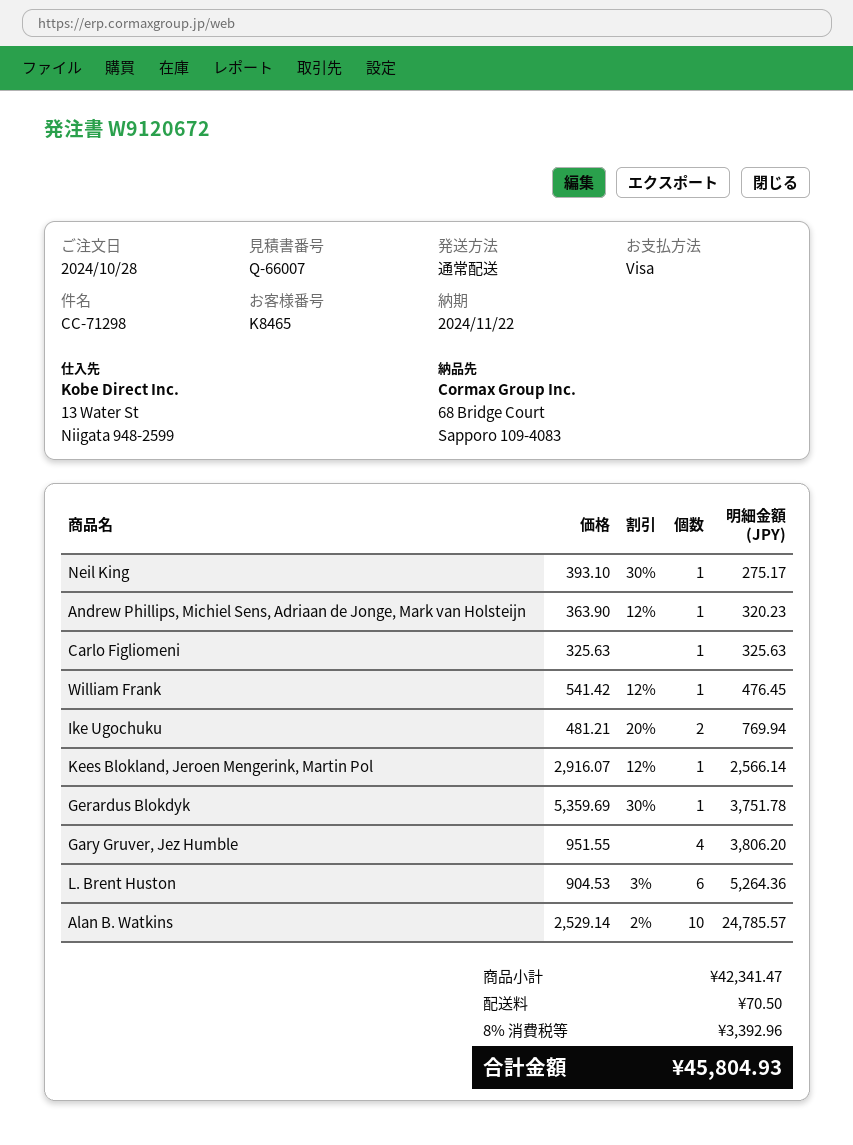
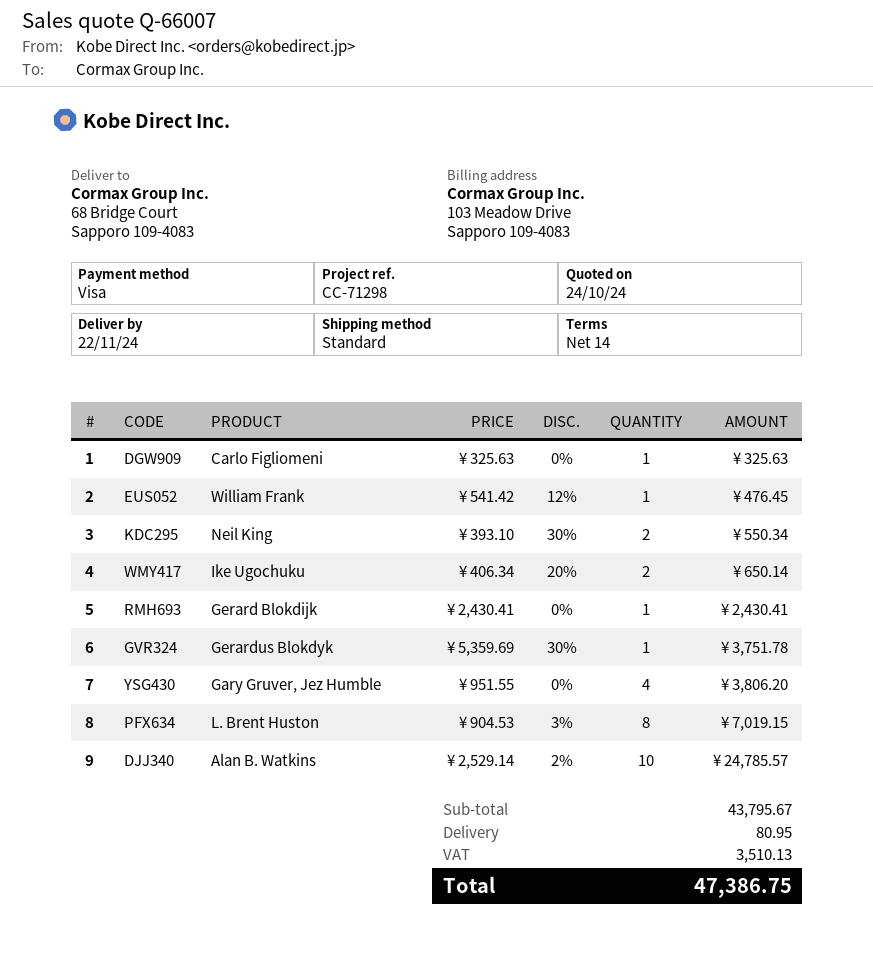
Neil King: 1 x 393.10 - 30% = 275.17 -> 2 x 393.10 - 30% = 550.34
Andrew Phillips, Michiel Sens, Adriaan de Jonge, Mark van Holsteijn: 1 x 363.90 - 12% = 320.23 -> none
Ike Ugochuku: 2 x 481.21 - 20% = 769.94 -> 2 x 406.34 - 20% = 650.14
Kees Blokland, Jeroen Mengerink, Martin Pol: 1 x 2916.07 - 12% = 2566.14 -> none
L. Brent Huston: 6 x 904.53 - 3% = 5264.36 -> 8 x 904.53 - 3% = 7019.15
Gerard Blokdijk: none -> 1 x 2430.41 = 2430.41
subtotal: 42341.47 -> 43795.67
shipping: 70.50 -> 80.95
tax: 3392.96 -> 3510.13
total: 45804.93 -> 47386.75

